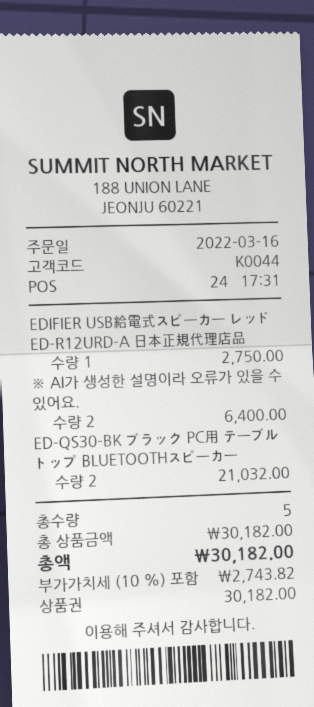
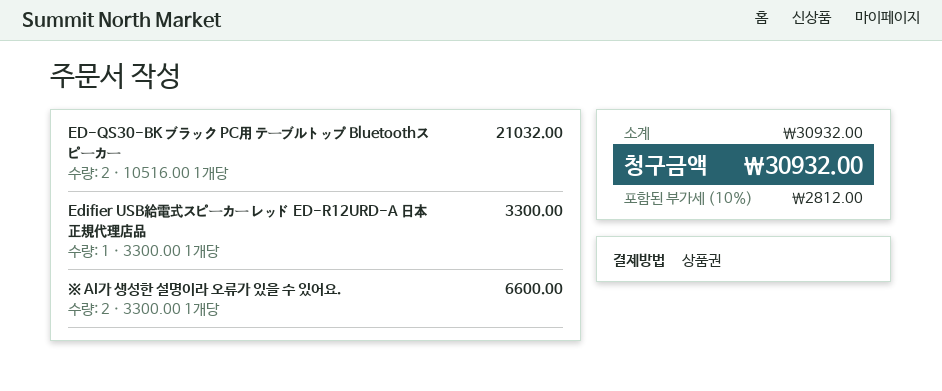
EDIFIER USB給電式スピーカー レッド ED-R12URD-A 日本正規代理店品: 1 for 2750.00 -> 1 for 3300.00
※ AI가 생성한 설명이라 오류가 있을 수 있어요.: 2 for 6400.00 -> 2 for 6600.00
subtotal: 30182.00 -> 30932.00
tax: 10% = 2743.82 -> 10% = 2812.00
total: 30182.00 -> 30932.00

